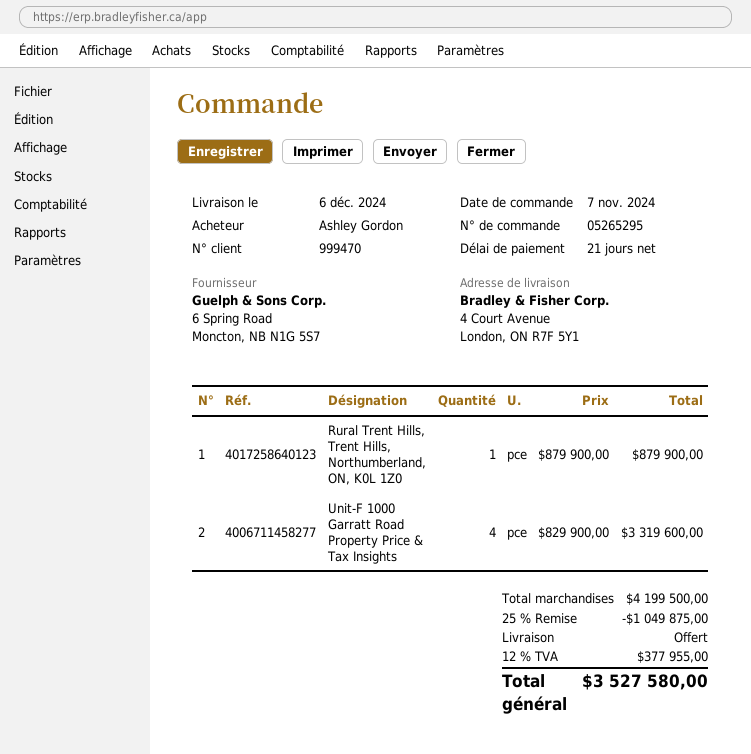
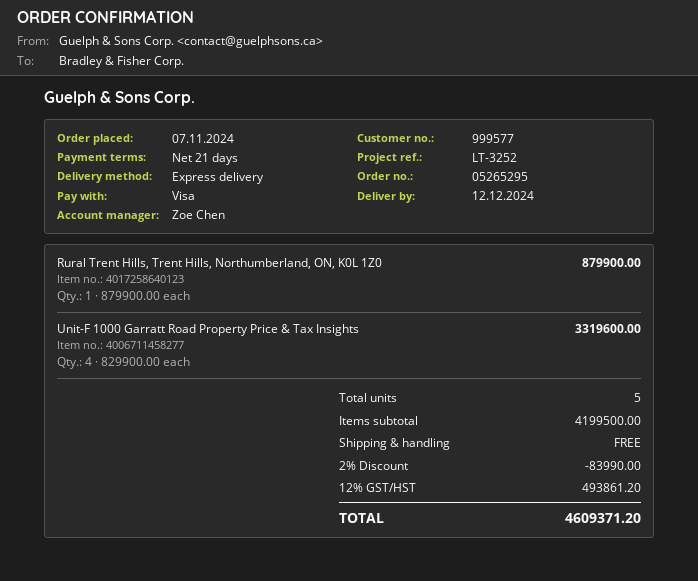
delivery date: 2024-12-06 -> 2024-12-12
customer number: 999470 -> 999577
discount: 25% = 1049875.00 -> 2% = 83990.00
tax: 12% = 377955.00 -> 12% = 493861.20
total: 3527580.00 -> 4609371.20

